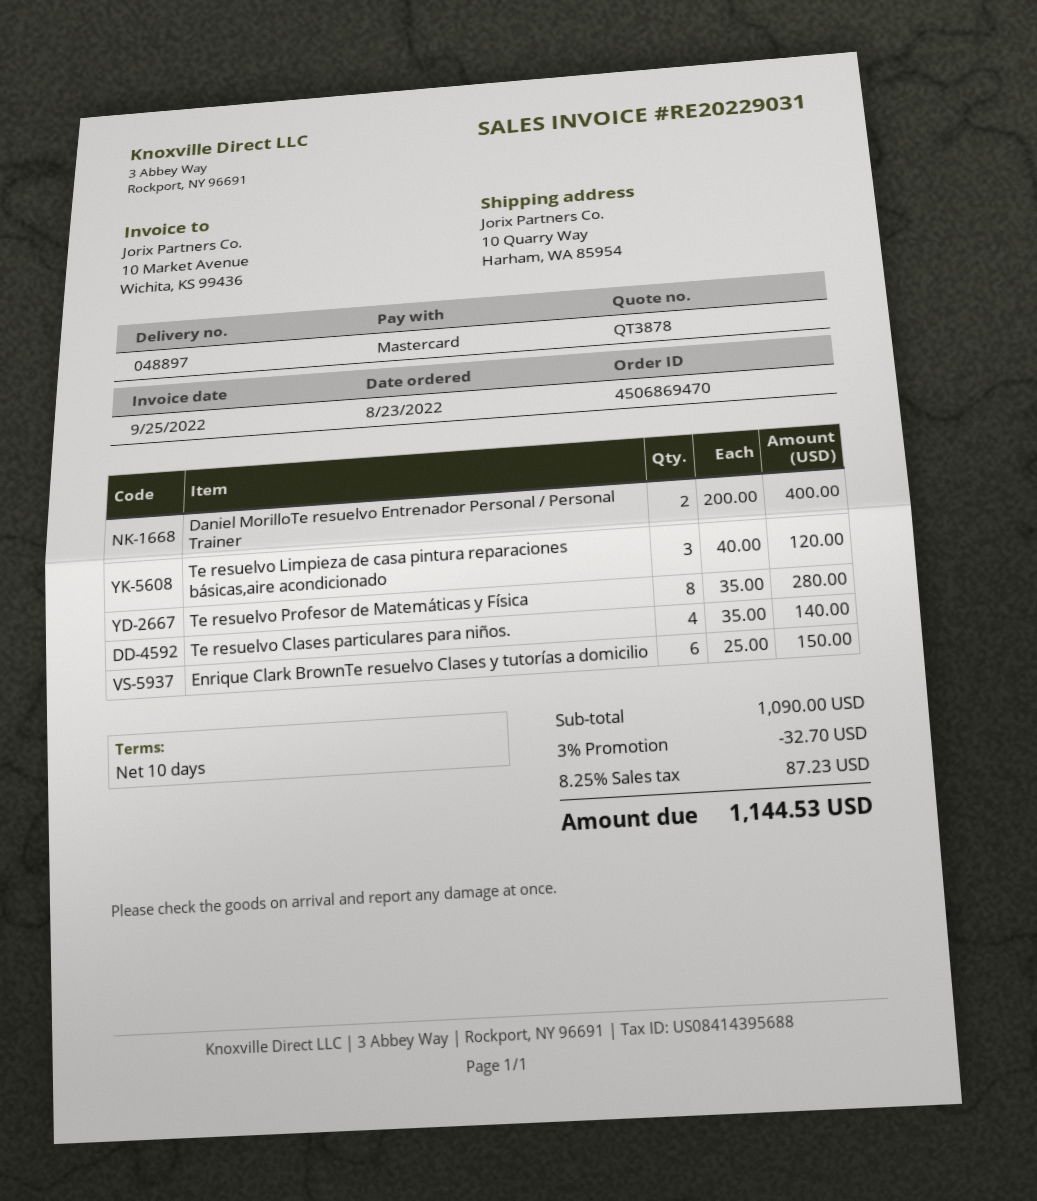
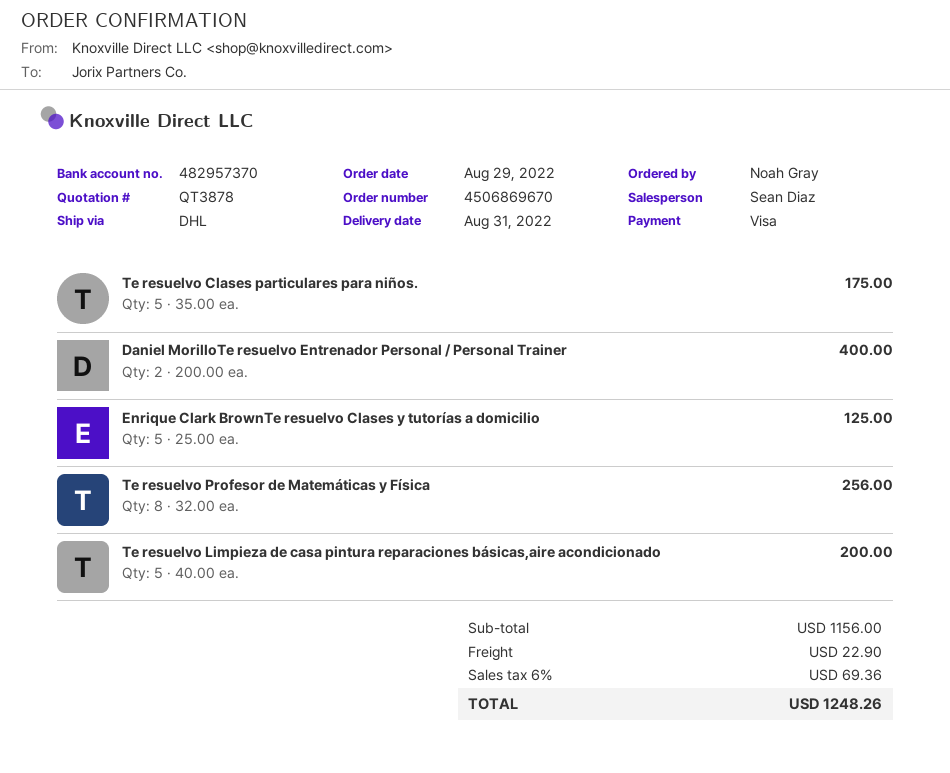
order number: 4506869470 -> 4506869670
order date: 2022-08-23 -> 2022-08-29
payment method: Mastercard -> Visa
Te resuelvo Limpieza de casa pintura reparaciones básicas,aire acondicionado: 3 x 40.00 = 120.00 -> 5 x 40.00 = 200.00
Te resuelvo Profesor de Matemáticas y Física: 8 x 35.00 = 280.00 -> 8 x 32.00 = 256.00
Te resuelvo Clases particulares para niños.: 4 x 35.00 = 140.00 -> 5 x 35.00 = 175.00
Enrique Clark BrownTe resuelvo Clases y tutorías a domicilio: 6 x 25.00 = 150.00 -> 5 x 25.00 = 125.00
subtotal: 1090.00 -> 1156.00
discount: 3% = 32.70 -> none
shipping: none -> 22.90
tax: 8.25% = 87.23 -> 6% = 69.36
total: 1144.53 -> 1248.26

